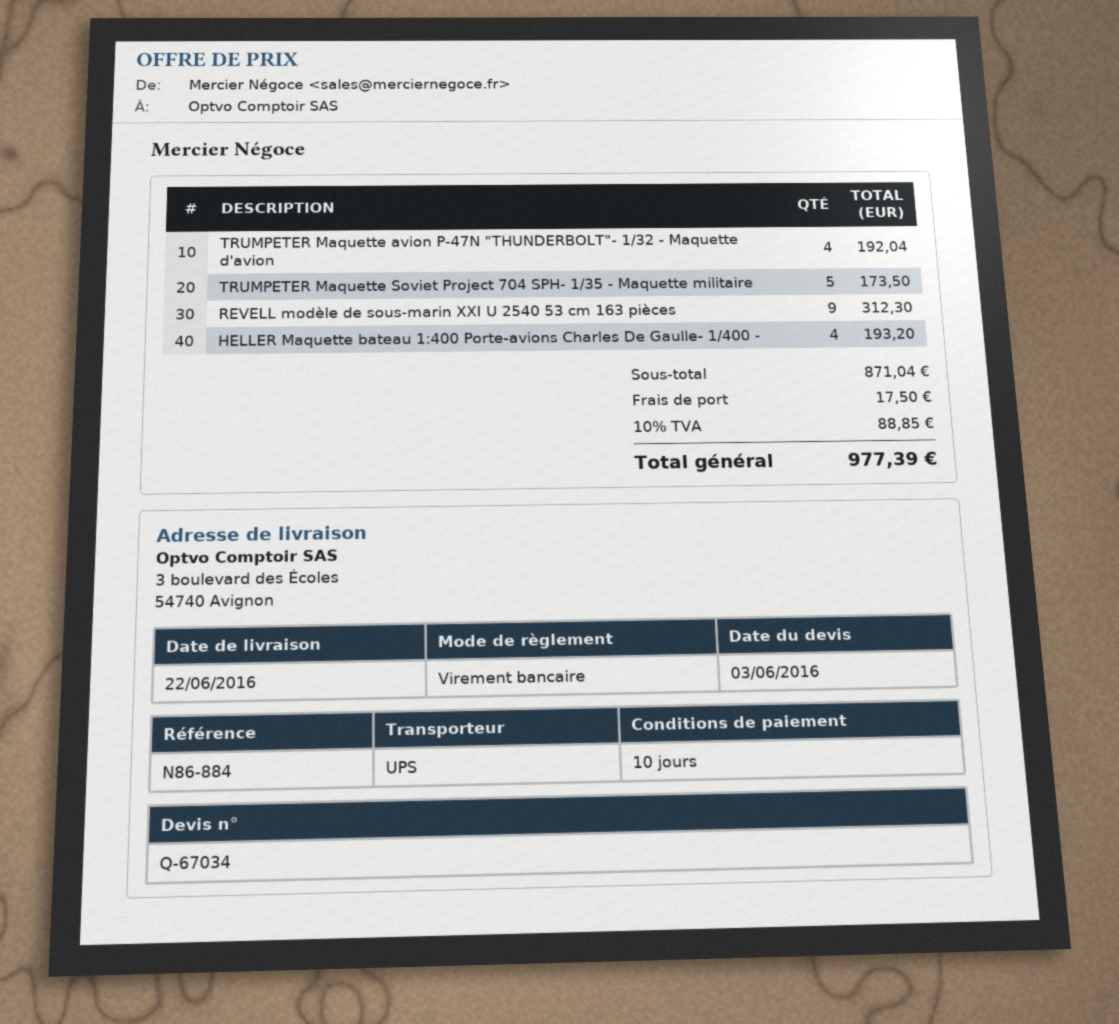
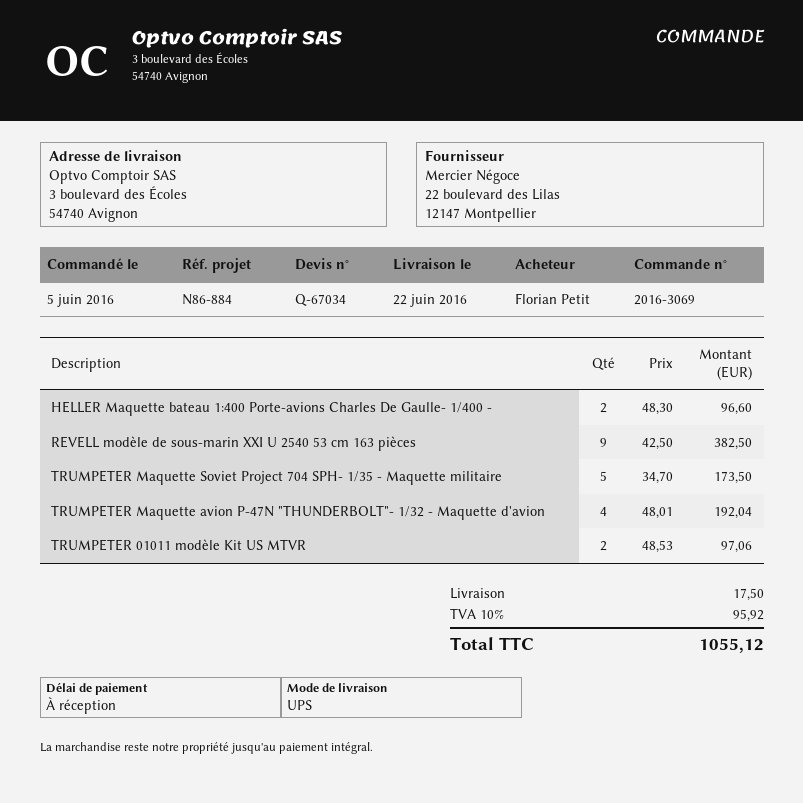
payment terms: 10 days -> on receipt
REVELL modèle de sous-marin XXI U 2540 53 cm 163 pièces: 9 for 312.30 -> 9 for 382.50
HELLER Maquette bateau 1:400 Porte-avions Charles De Gaulle- 1/400 -: 4 for 193.20 -> 2 for 96.60
TRUMPETER 01011 modèle Kit US MTVR: none -> 2 for 97.06
tax: 10% = 88.85 -> 10% = 95.92
total: 977.39 -> 1055.12

